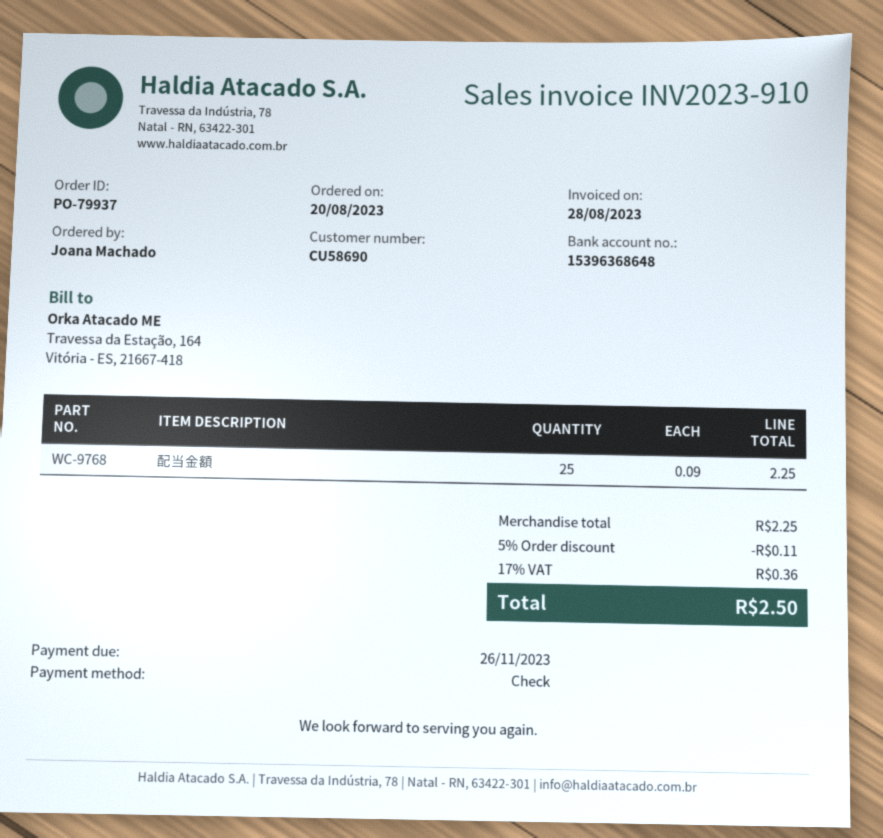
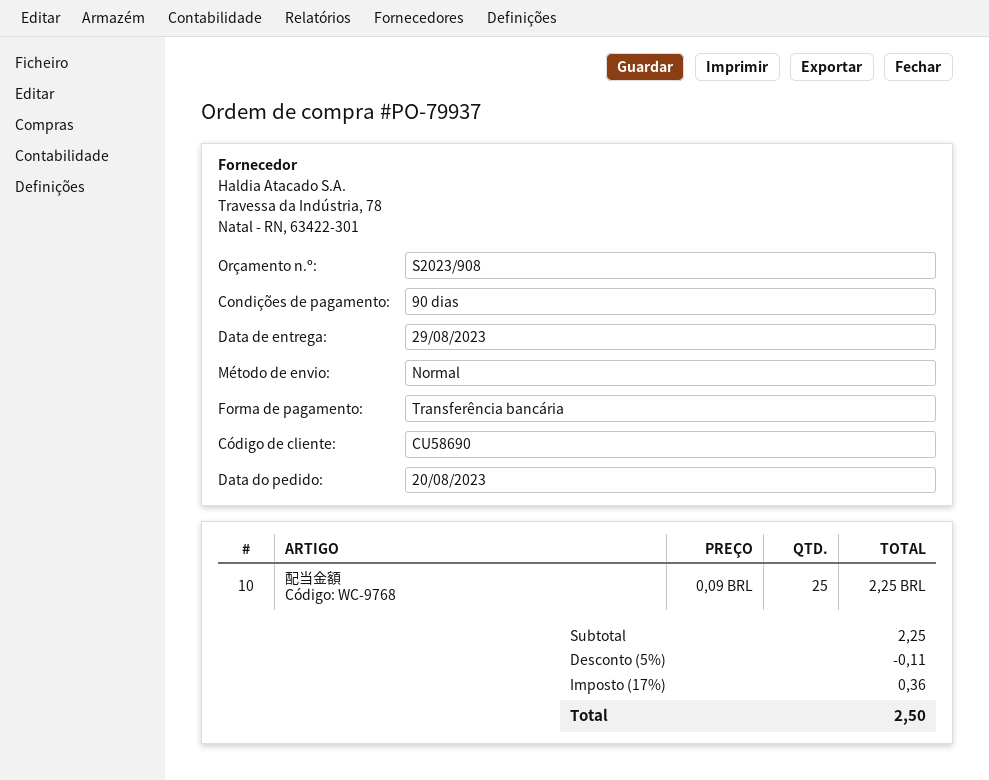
payment method: cheque -> bank transfer

